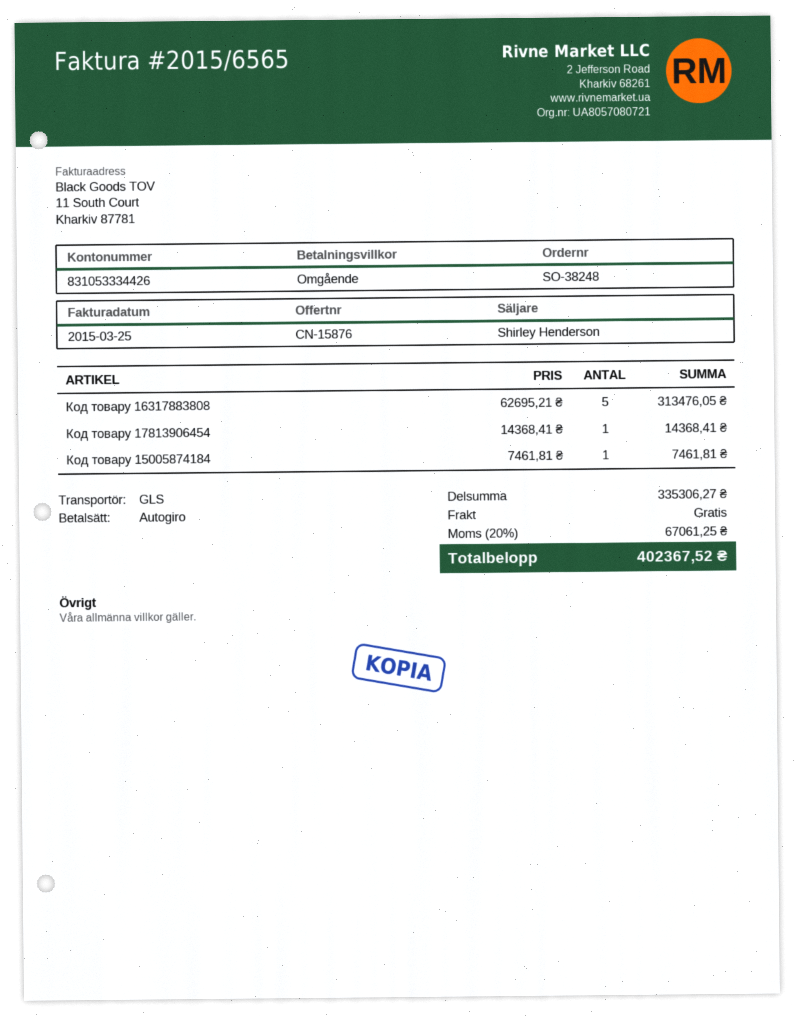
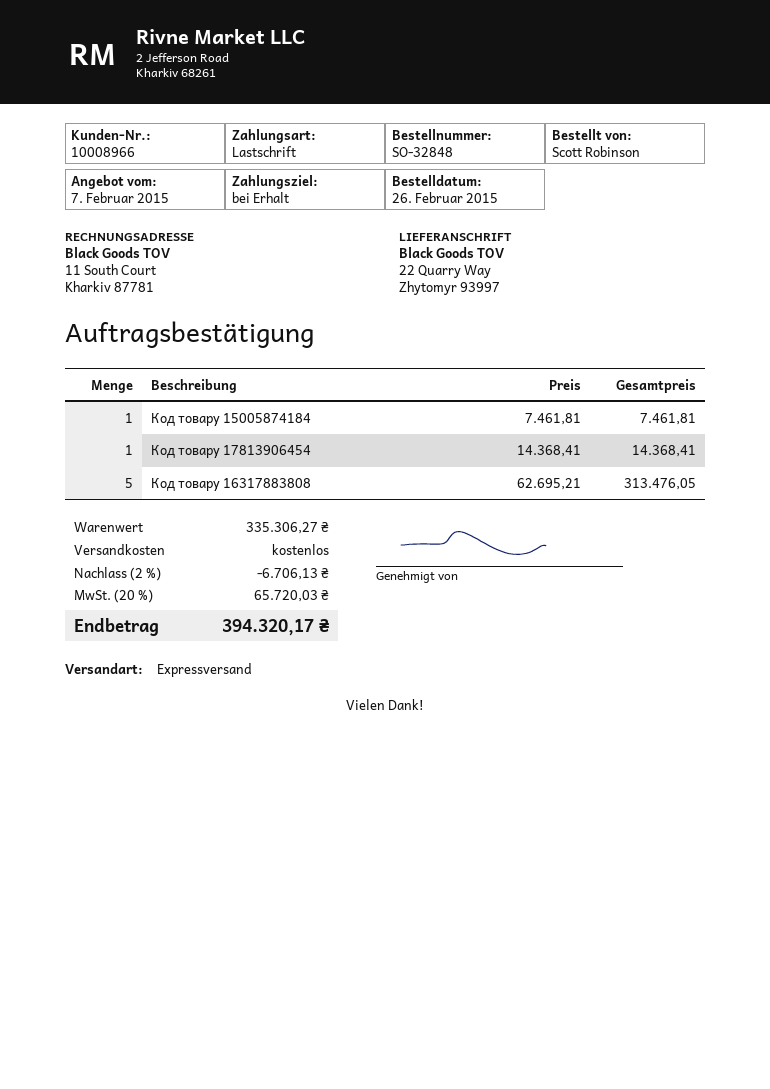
order number: SO-38248 -> SO-32848
shipping method: GLS -> express
discount: none -> 2% = 6706.13
tax: 20% = 67061.25 -> 20% = 65720.03
total: 402367.52 -> 394320.17

